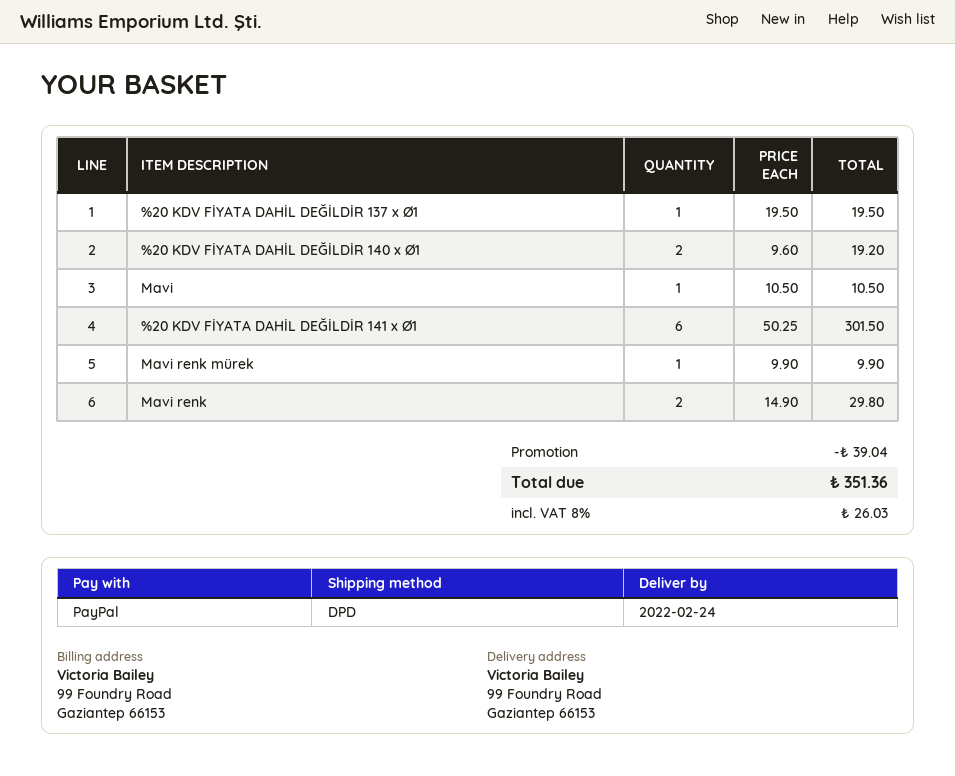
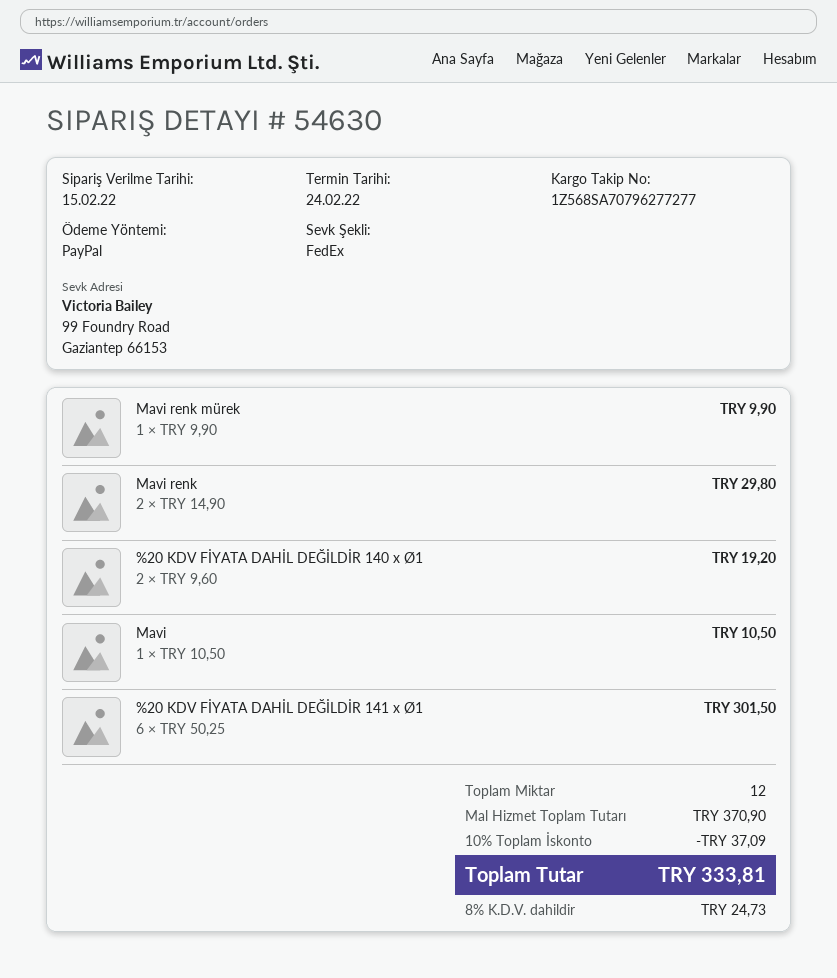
shipping method: DPD -> FedEx
%20 KDV FİYATA DAHİL DEĞİLDİR 137 x Ø1: 1 x 19.50 = 19.50 -> none
discount: 39.04 -> 37.09
tax: 8% = 26.03 -> 8% = 24.73
total: 351.36 -> 333.81

